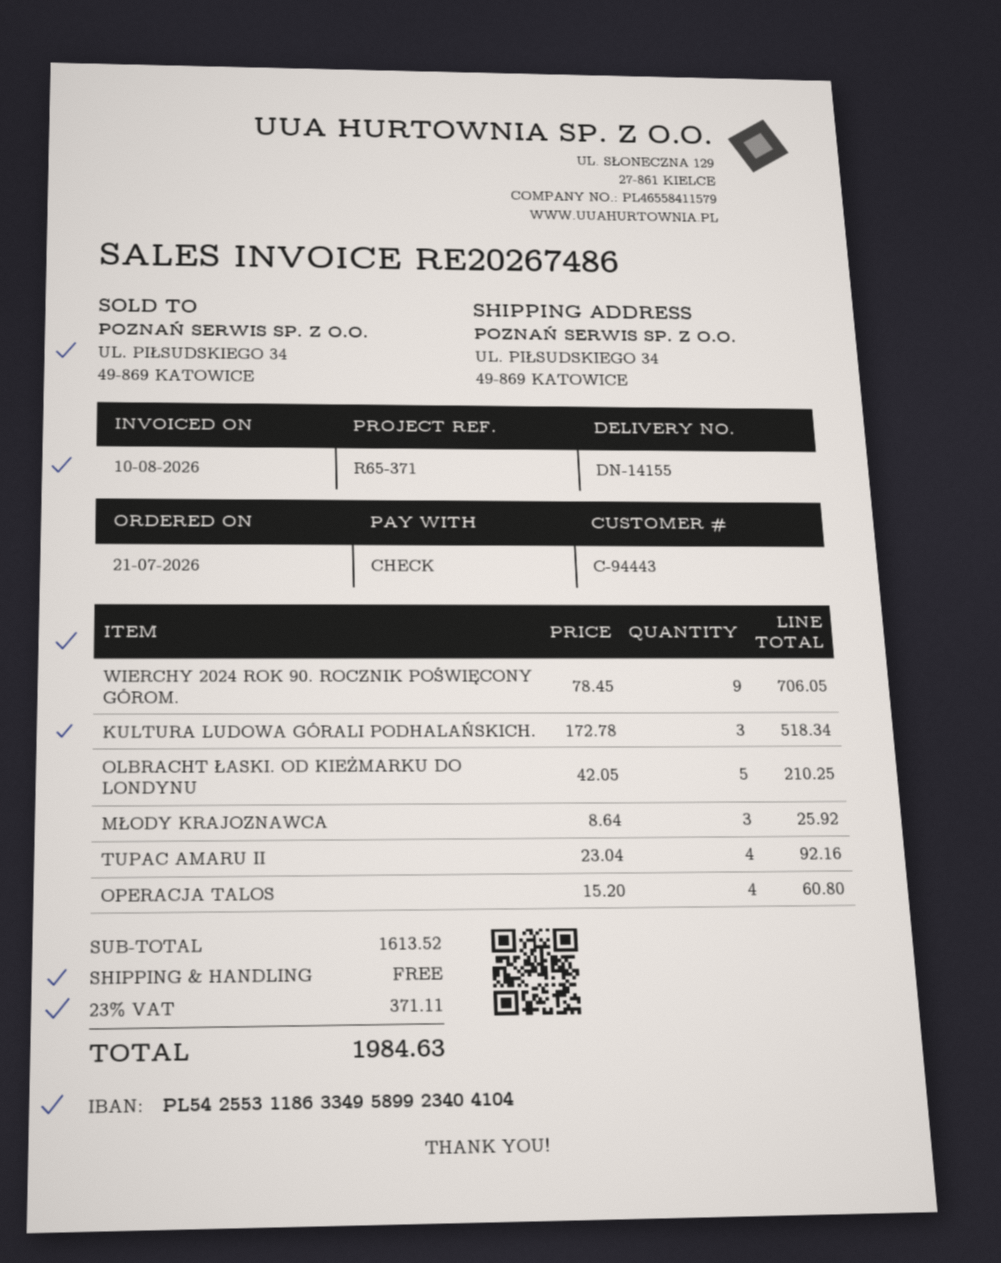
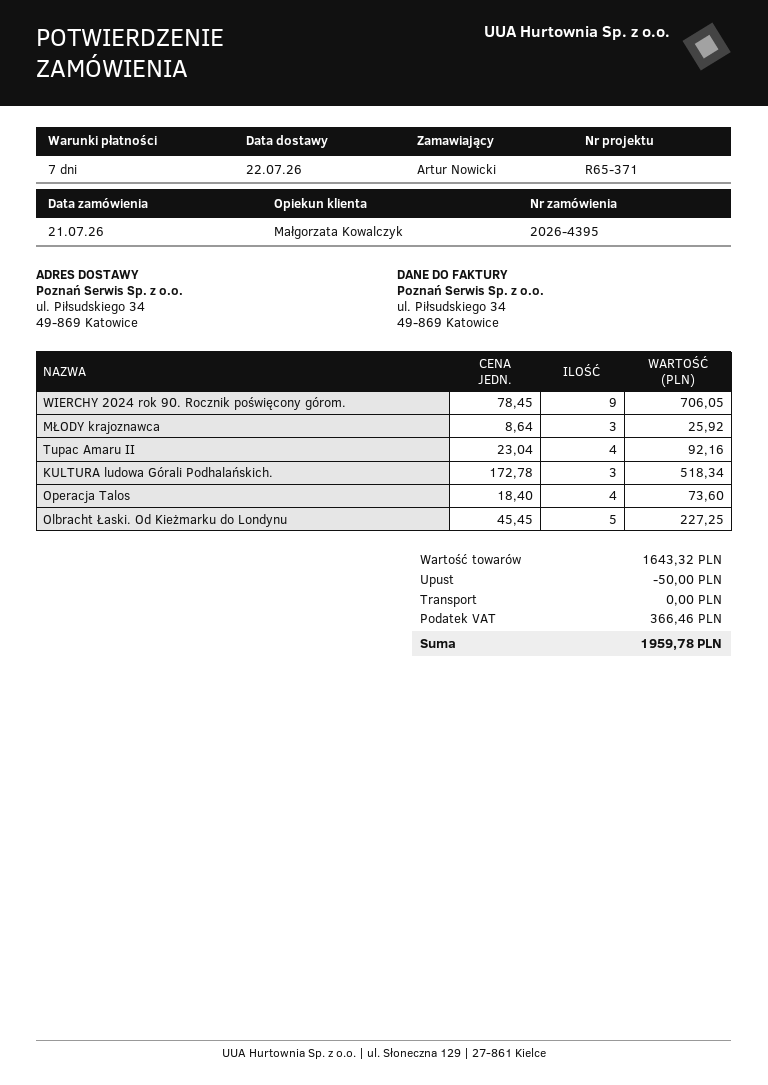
OLBRACHT ŁASKI. OD KIEŻMARKU DO LONDYNU: 5 x 42.05 = 210.25 -> 5 x 45.45 = 227.25
OPERACJA TALOS: 4 x 15.20 = 60.80 -> 4 x 18.40 = 73.60
subtotal: 1613.52 -> 1643.32
discount: none -> 50.00
tax: 371.11 -> 366.46
total: 1984.63 -> 1959.78

